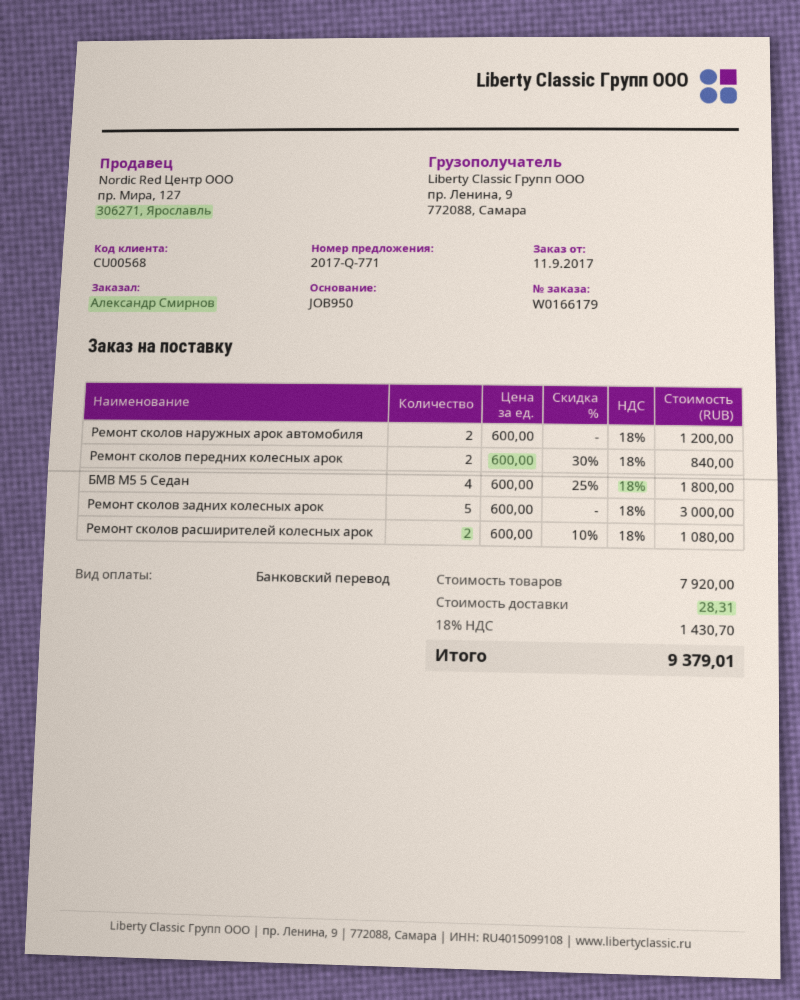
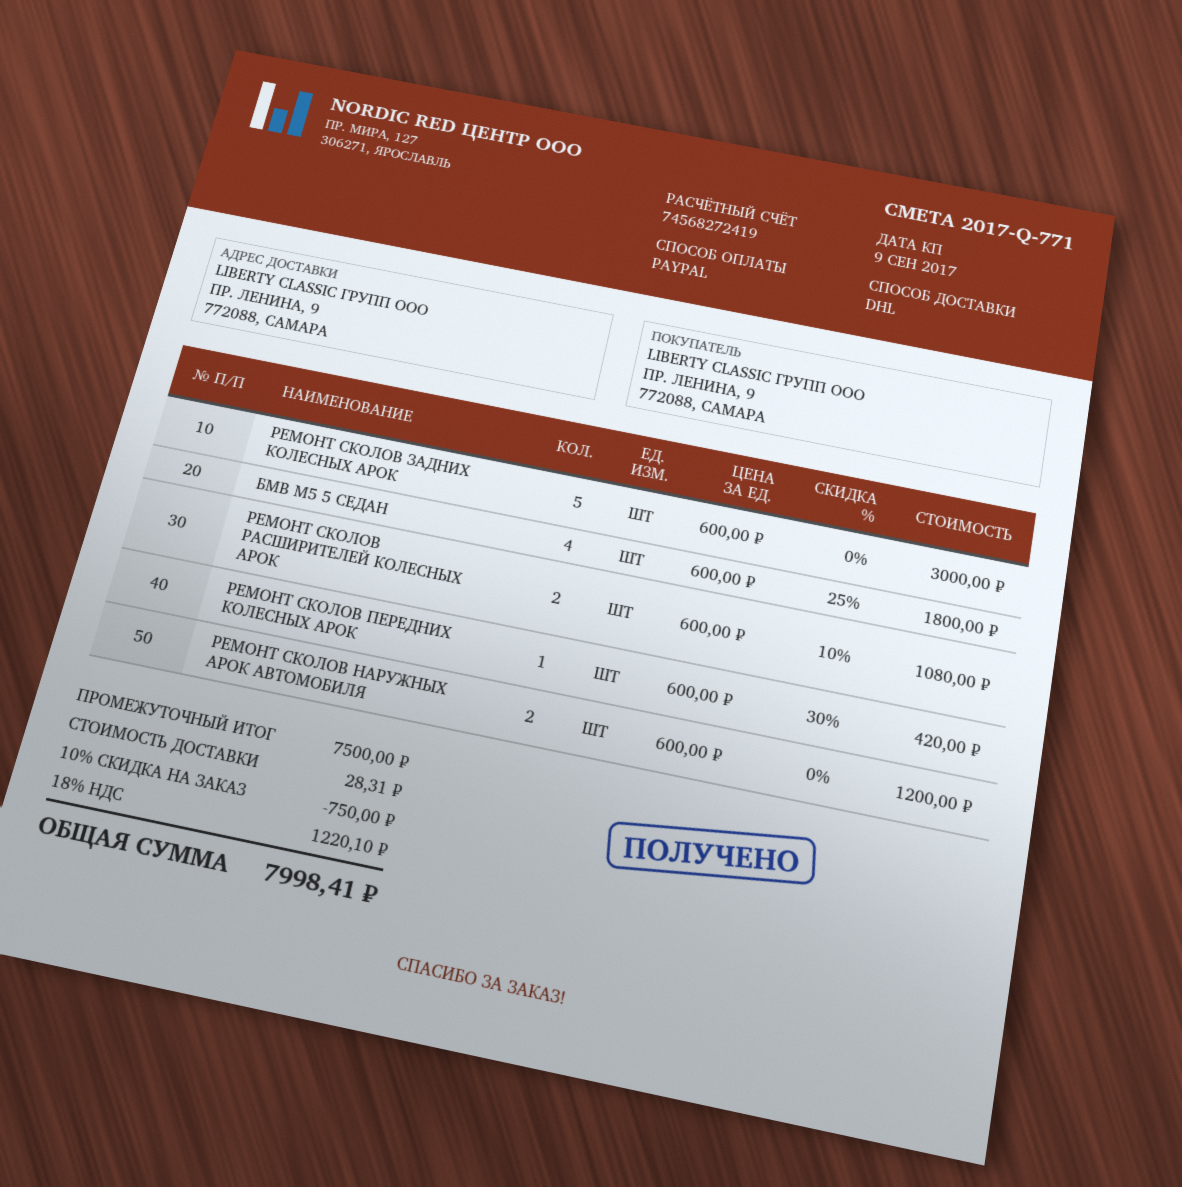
payment method: bank transfer -> PayPal
Ремонт сколов передних колесных арок: 2 x 600.00 - 30% = 840.00 -> 1 x 600.00 - 30% = 420.00
subtotal: 7920.00 -> 7500.00
discount: none -> 10% = 750.00
tax: 18% = 1430.70 -> 18% = 1220.10
total: 9379.01 -> 7998.41

